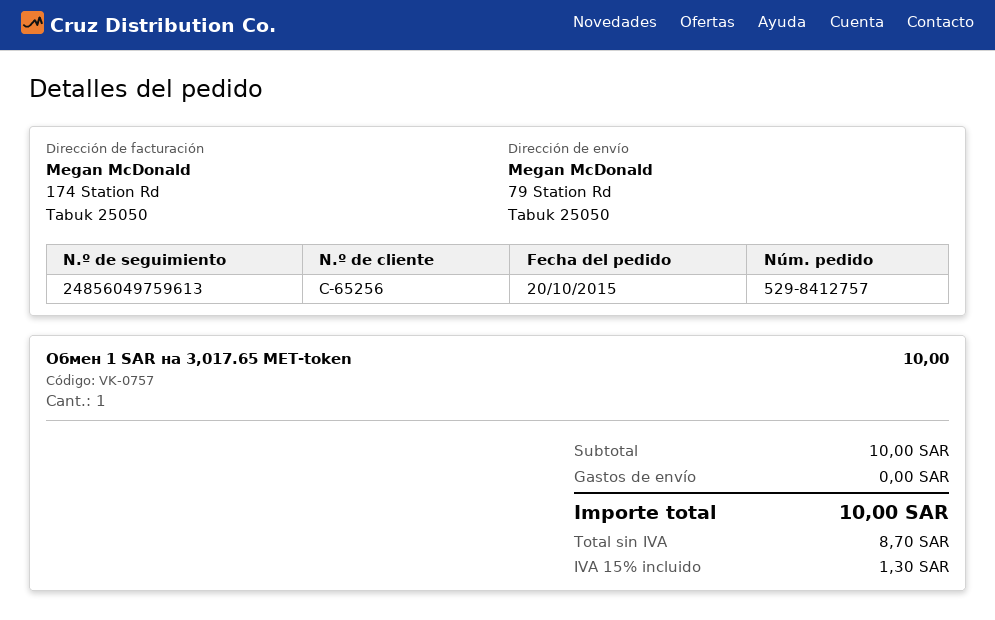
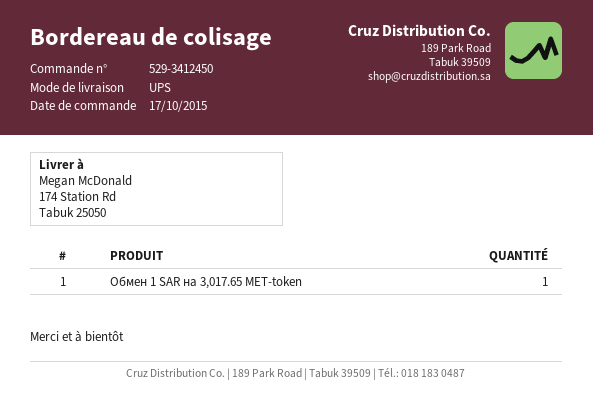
order number: 529-8412757 -> 529-3412450
order date: 2015-10-20 -> 2015-10-17
ship to: 79 Station Rd, Tabuk 25050 -> 174 Station Rd, Tabuk 25050

